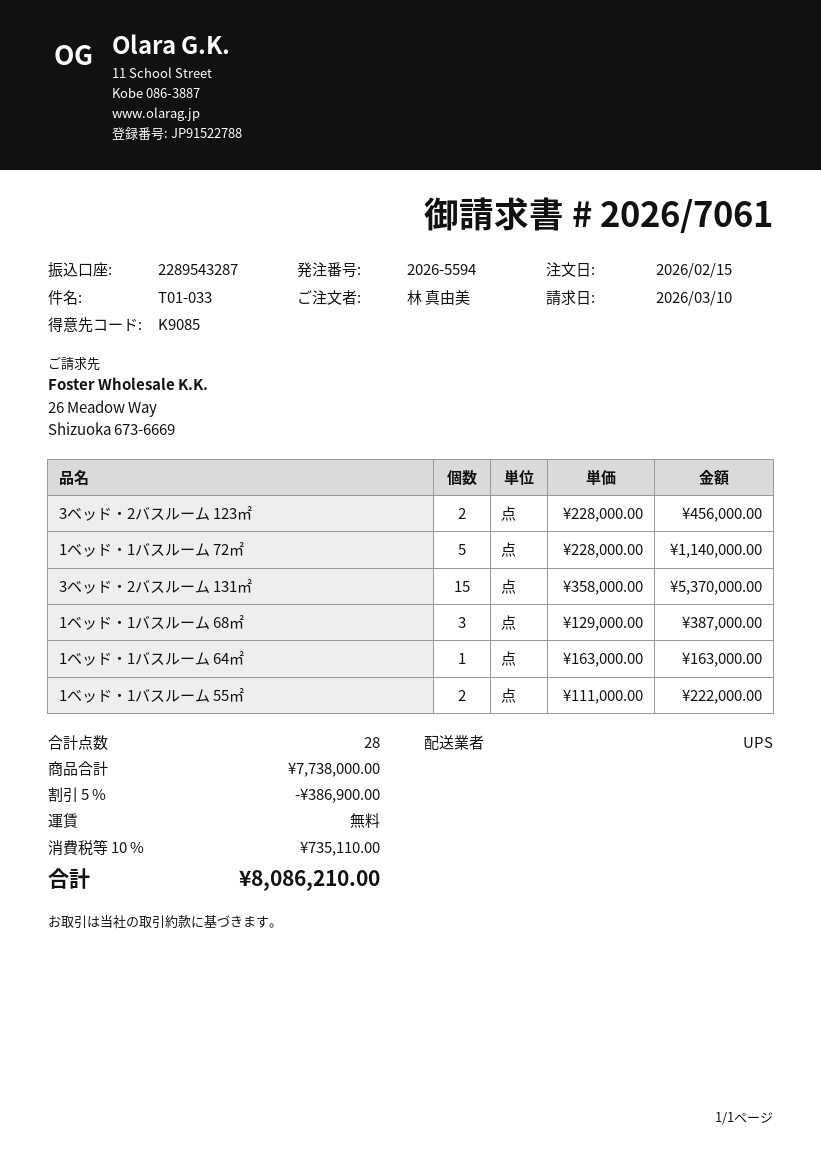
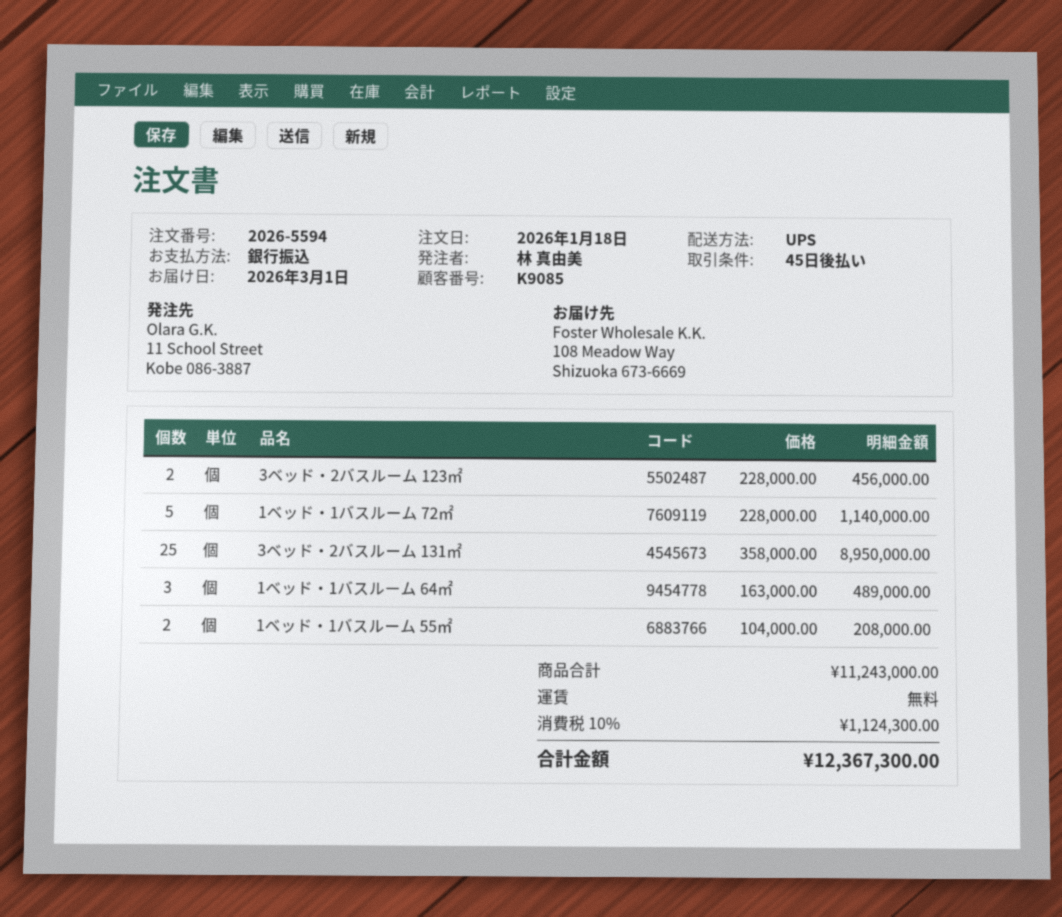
order date: 2026-02-15 -> 2026-01-18
3ベッド・2バスルーム 131㎡: 15 x 358000.00 = 5370000.00 -> 25 x 358000.00 = 8950000.00
1ベッド・1バスルーム 68㎡: 3 x 129000.00 = 387000.00 -> none
1ベッド・1バスルーム 64㎡: 1 x 163000.00 = 163000.00 -> 3 x 163000.00 = 489000.00
1ベッド・1バスルーム 55㎡: 2 x 111000.00 = 222000.00 -> 2 x 104000.00 = 208000.00
subtotal: 7738000.00 -> 11243000.00
discount: 5% = 386900.00 -> none
tax: 10% = 735110.00 -> 10% = 1124300.00
total: 8086210.00 -> 12367300.00

